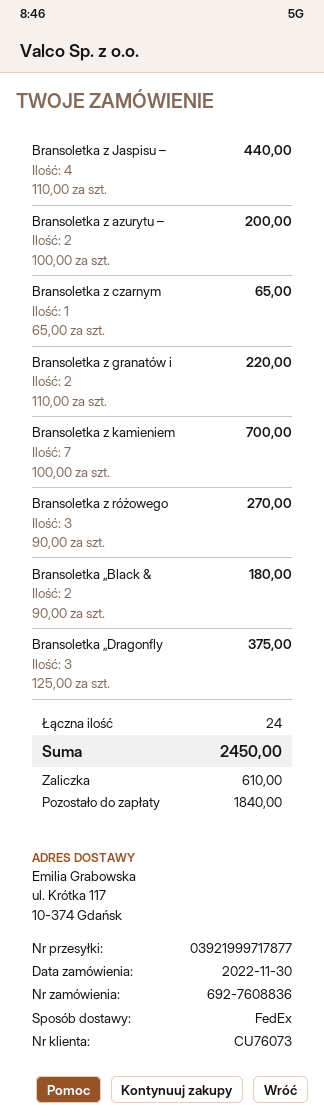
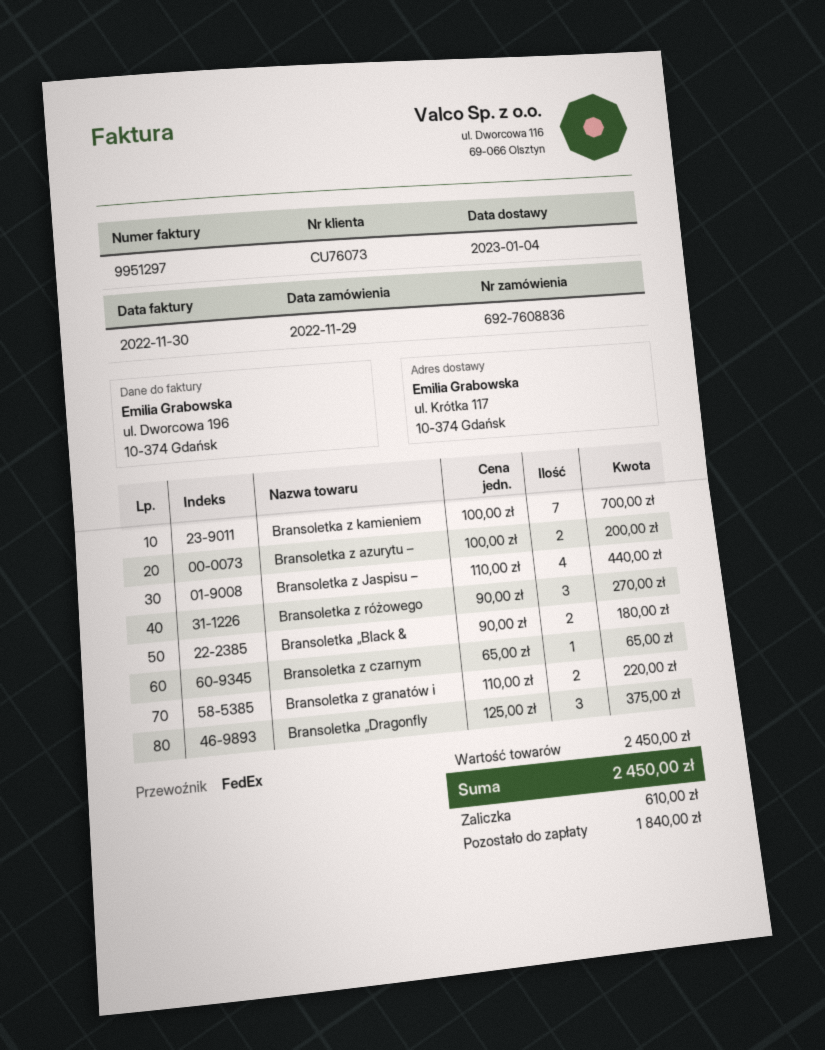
order date: 2022-11-30 -> 2022-11-29

